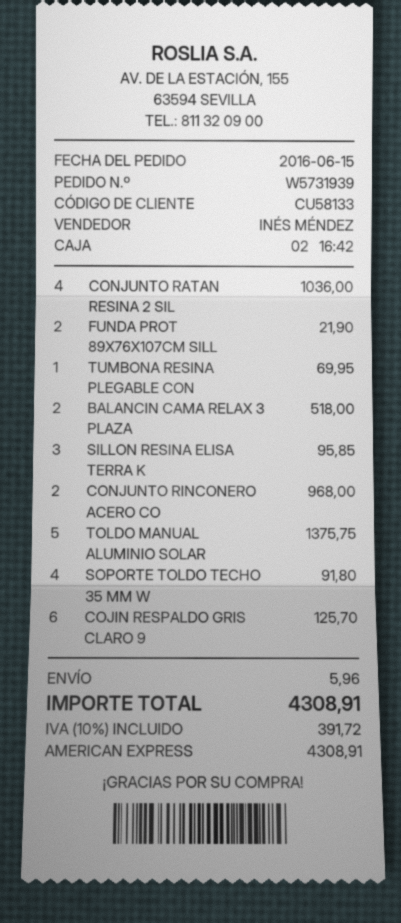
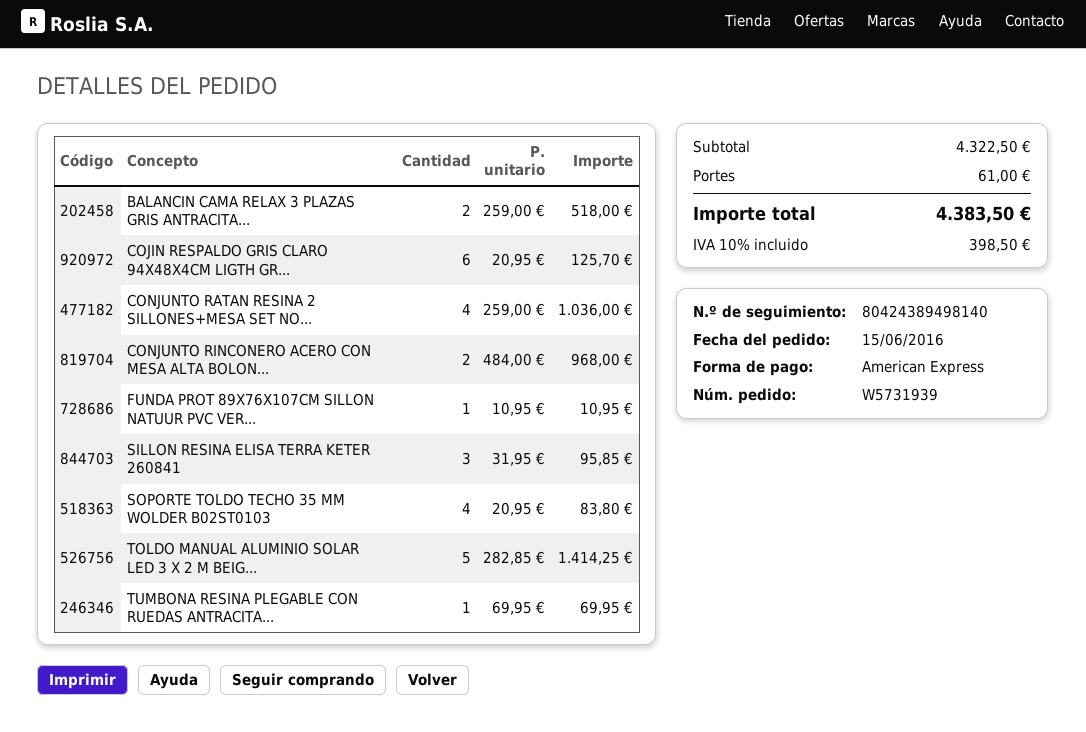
FUNDA PROT 89X76X107CM SILL: 2 for 21.90 -> 1 for 10.95
TOLDO MANUAL ALUMINIO SOLAR: 5 for 1375.75 -> 5 for 1414.25
SOPORTE TOLDO TECHO 35 MM W: 4 for 91.80 -> 4 for 83.80
shipping: 5.96 -> 61.00
tax: 10% = 391.72 -> 10% = 398.50
total: 4308.91 -> 4383.50

